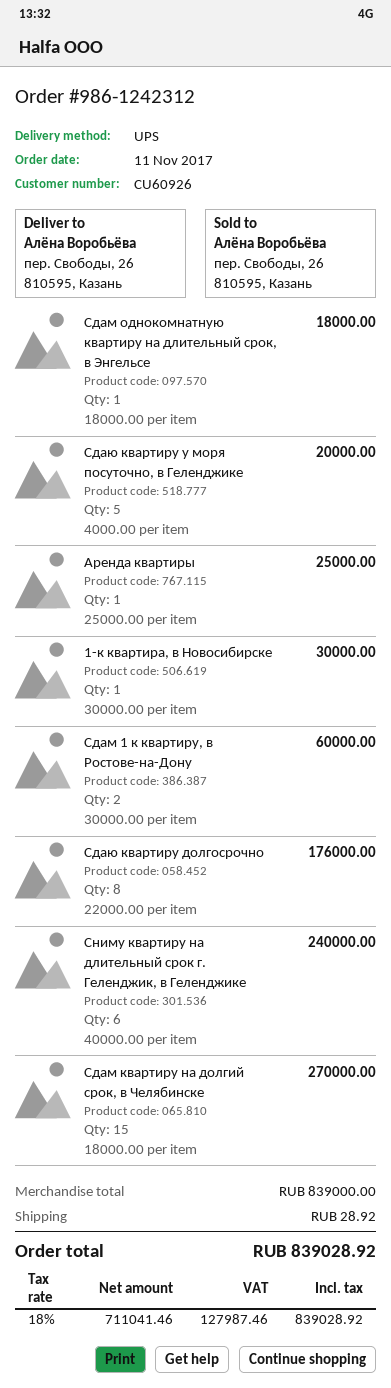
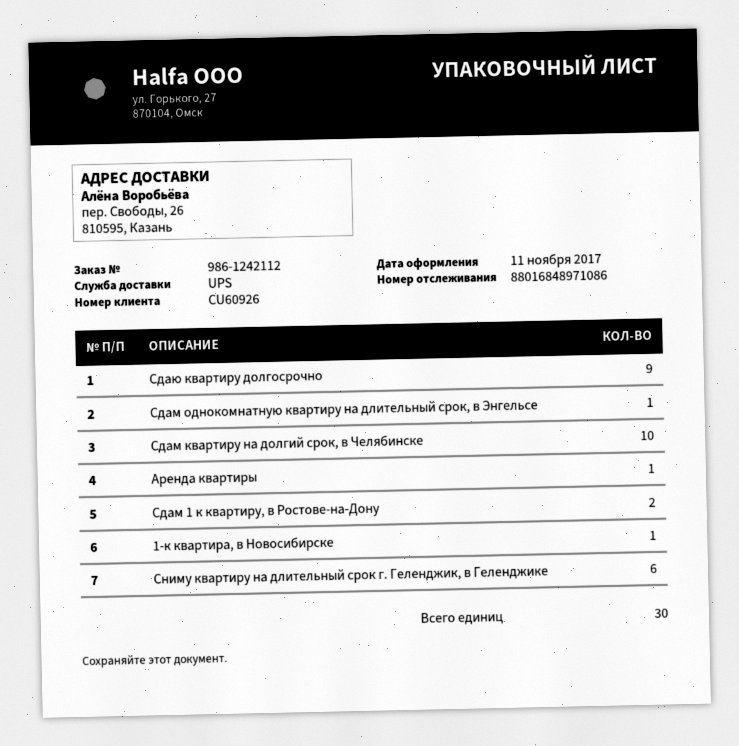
order number: 986-1242312 -> 986-1242112
Сдаю квартиру у моря посуточно, в Геленджике: 5 -> none
Сдаю квартиру долгосрочно: 8 -> 9
Сдам квартиру на долгий срок, в Челябинске: 15 -> 10

